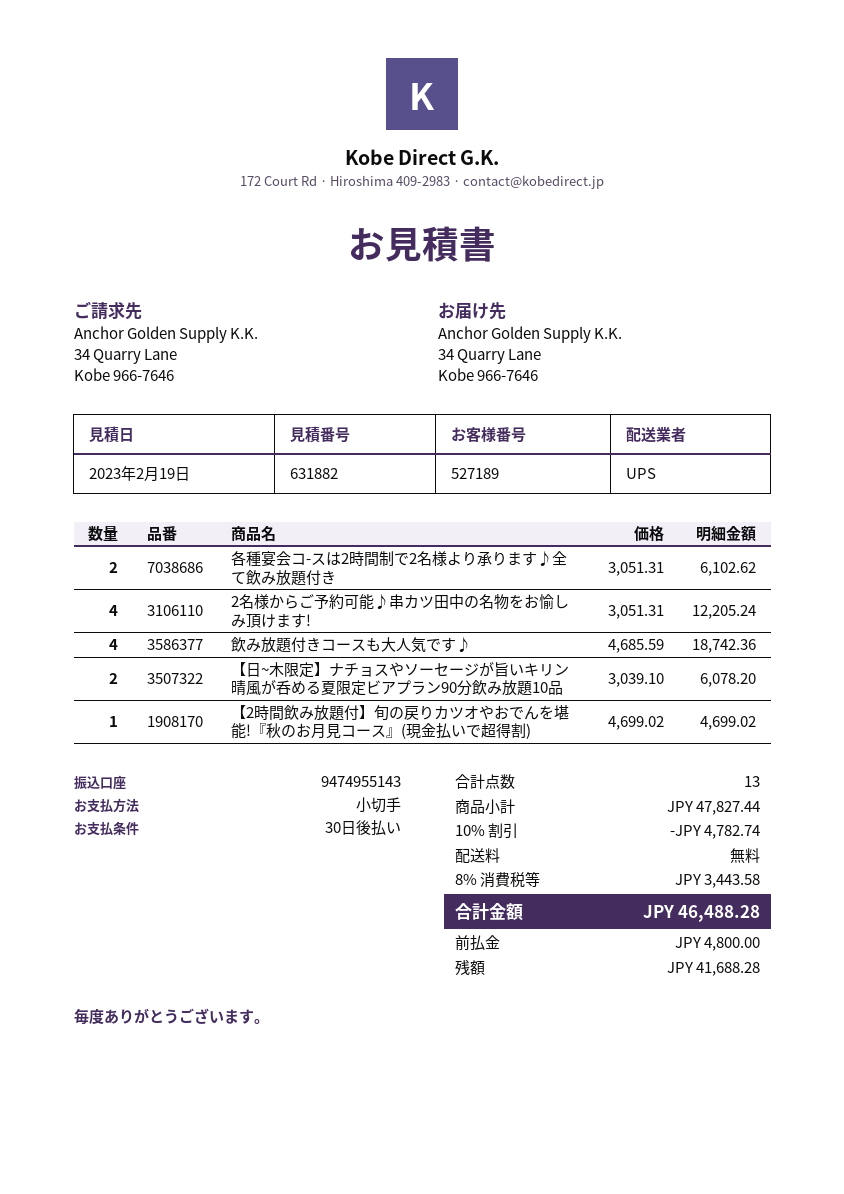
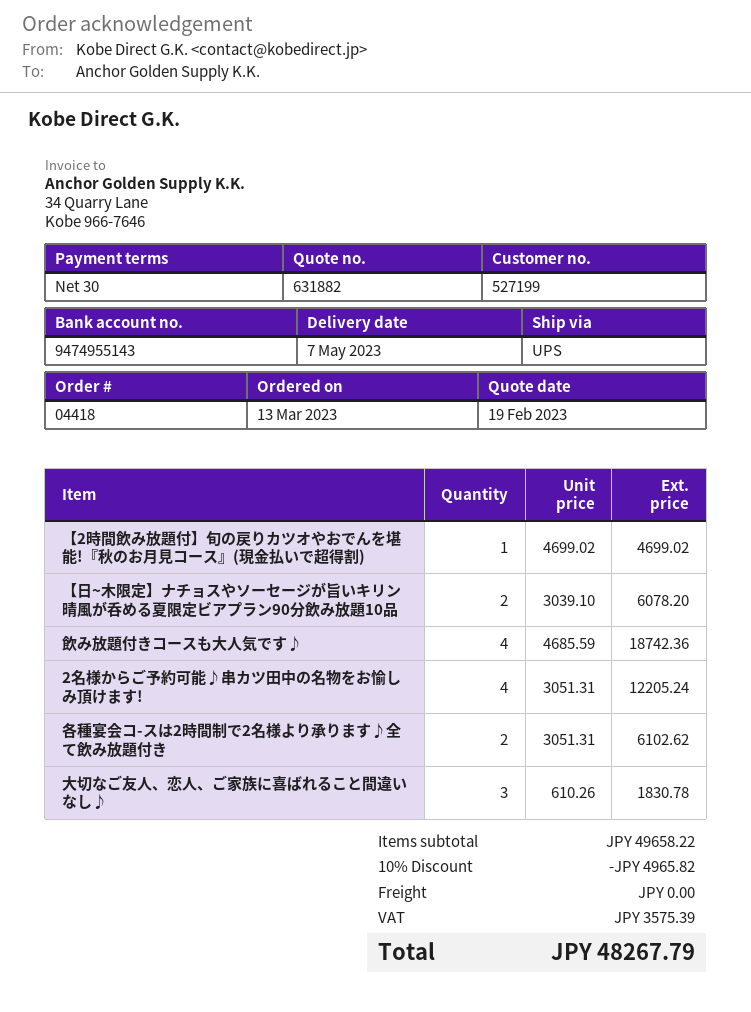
customer number: 527189 -> 527199
大切なご友人、恋人、ご家族に喜ばれること間違いなし♪: none -> 3 x 610.26 = 1830.78
subtotal: 47827.44 -> 49658.22
discount: 10% = 4782.74 -> 10% = 4965.82
tax: 3443.58 -> 3575.39
total: 46488.28 -> 48267.79

